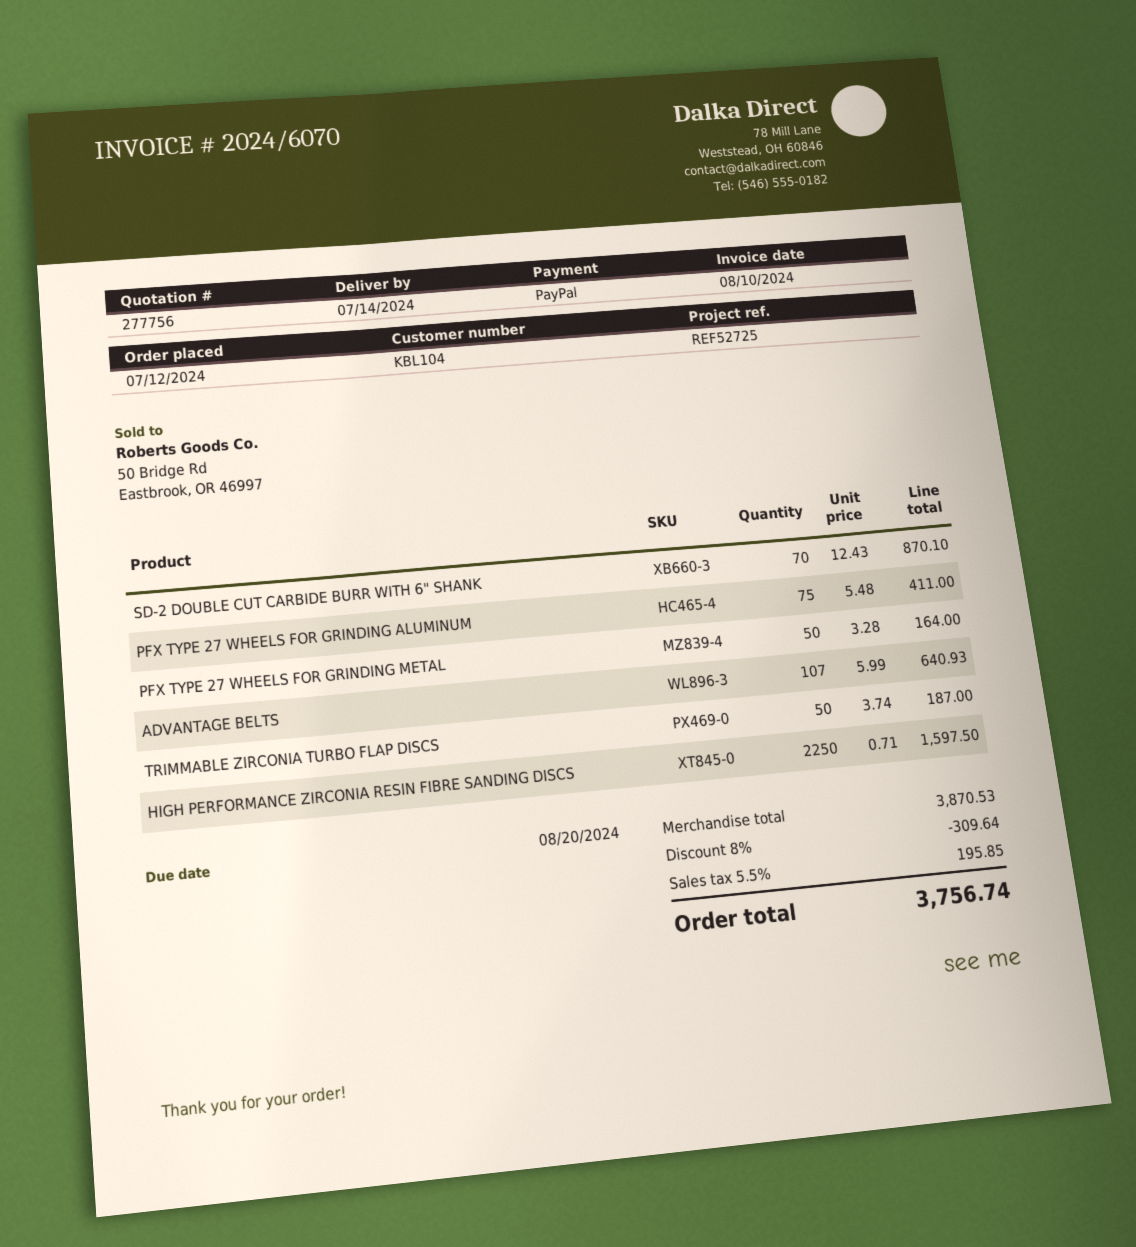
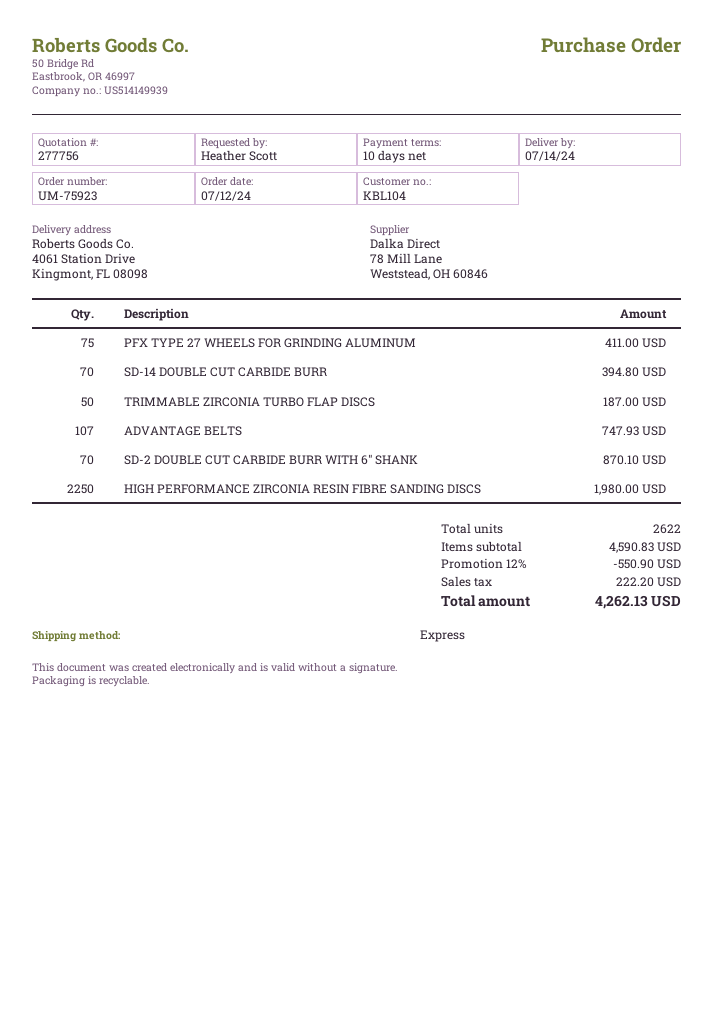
PFX TYPE 27 WHEELS FOR GRINDING METAL: 50 for 164.00 -> none
ADVANTAGE BELTS: 107 for 640.93 -> 107 for 747.93
HIGH PERFORMANCE ZIRCONIA RESIN FIBRE SANDING DISCS: 2250 for 1597.50 -> 2250 for 1980.00
SD-14 DOUBLE CUT CARBIDE BURR: none -> 70 for 394.80
subtotal: 3870.53 -> 4590.83
discount: 8% = 309.64 -> 12% = 550.90
tax: 195.85 -> 222.20
total: 3756.74 -> 4262.13

